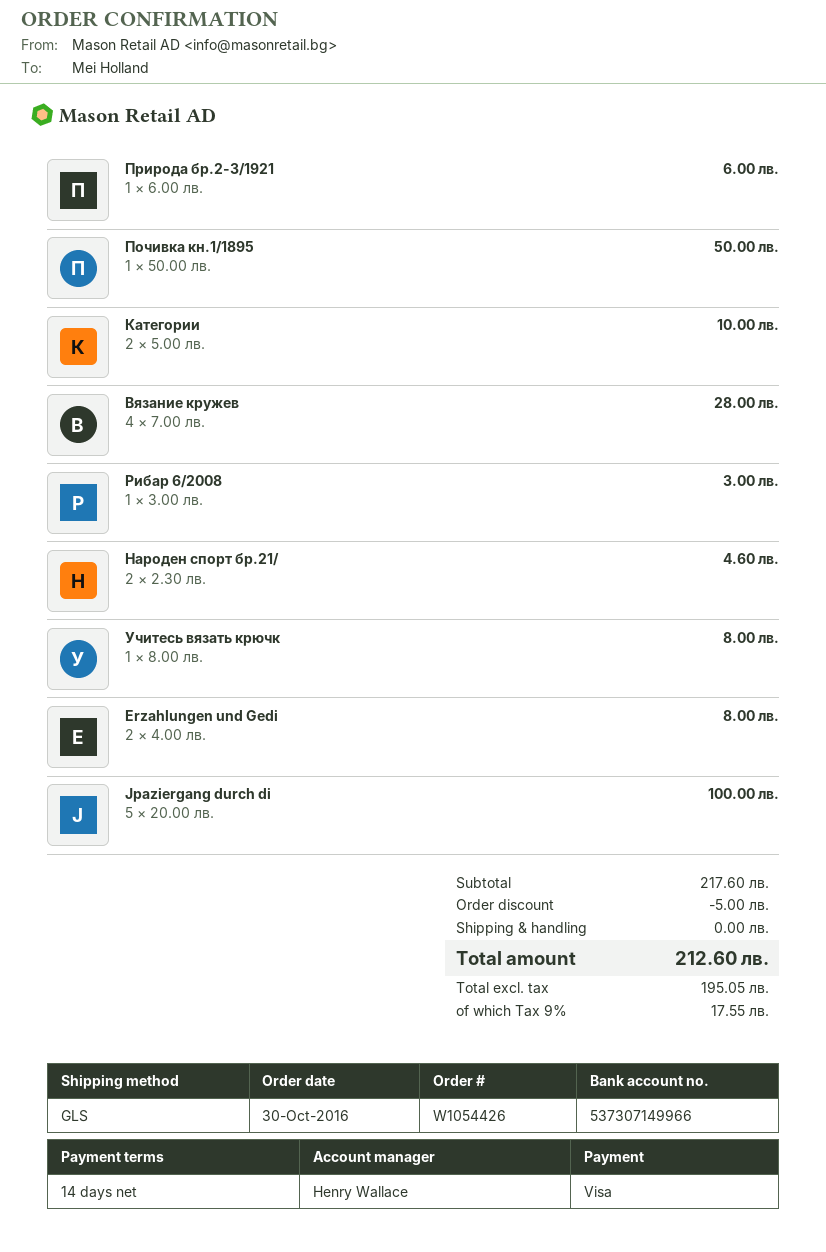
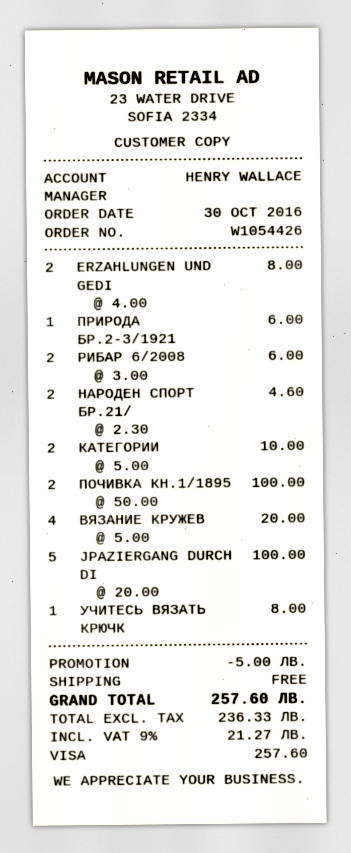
Почивка кн.1/1895: 1 x 50.00 = 50.00 -> 2 x 50.00 = 100.00
Вязание кружев: 4 x 7.00 = 28.00 -> 4 x 5.00 = 20.00
Рибар 6/2008: 1 x 3.00 = 3.00 -> 2 x 3.00 = 6.00
net: 195.05 -> 236.33
tax: 9% = 17.55 -> 9% = 21.27
total: 212.60 -> 257.60

